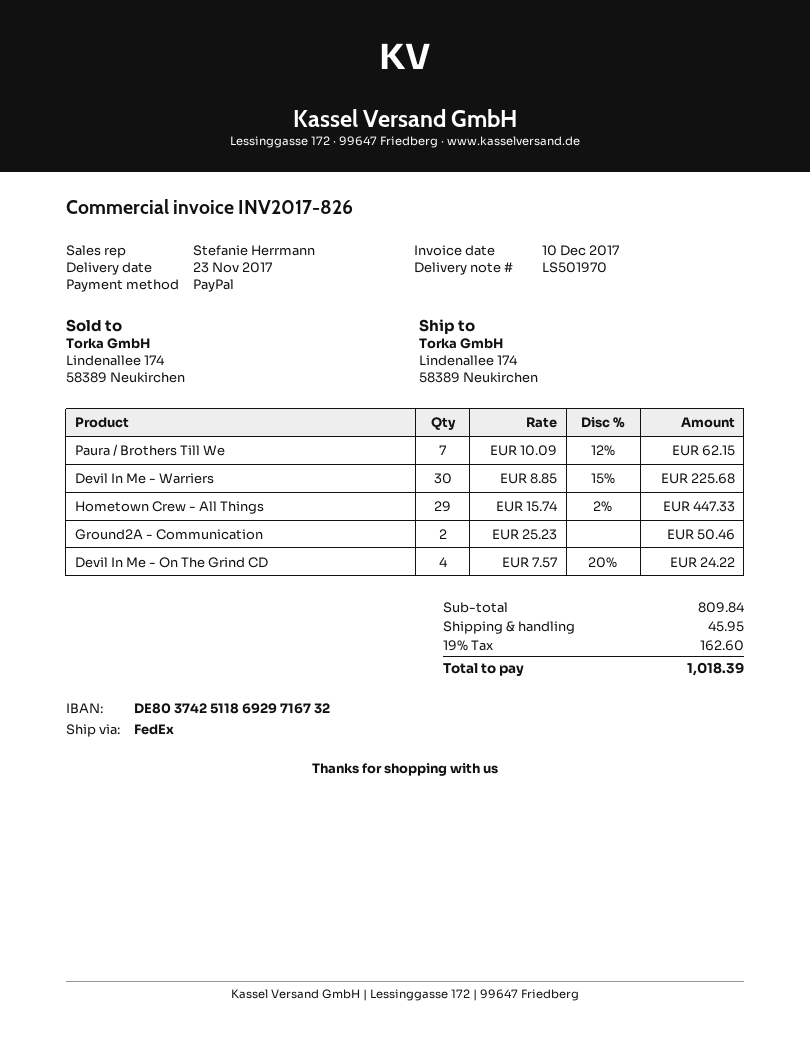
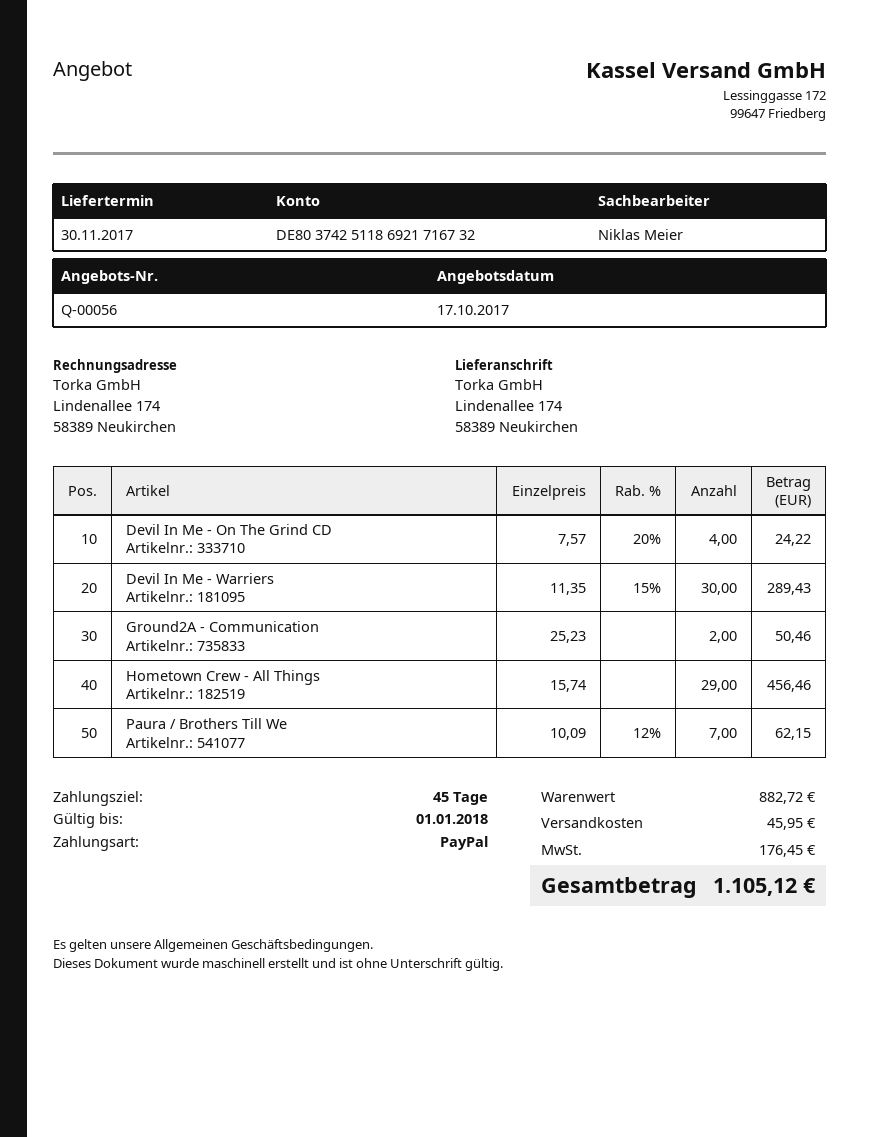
delivery date: 2017-11-23 -> 2017-11-30
sales rep: Stefanie Herrmann -> Niklas Meier
bank account: DE80374251186929716732 -> DE80374251186921716732
Devil In Me - Warriers: 30 x 8.85 - 15% = 225.68 -> 30 x 11.35 - 15% = 289.43
Hometown Crew - All Things: 29 x 15.74 - 2% = 447.33 -> 29 x 15.74 = 456.46
subtotal: 809.84 -> 882.72
tax: 162.60 -> 176.45
total: 1018.39 -> 1105.12

